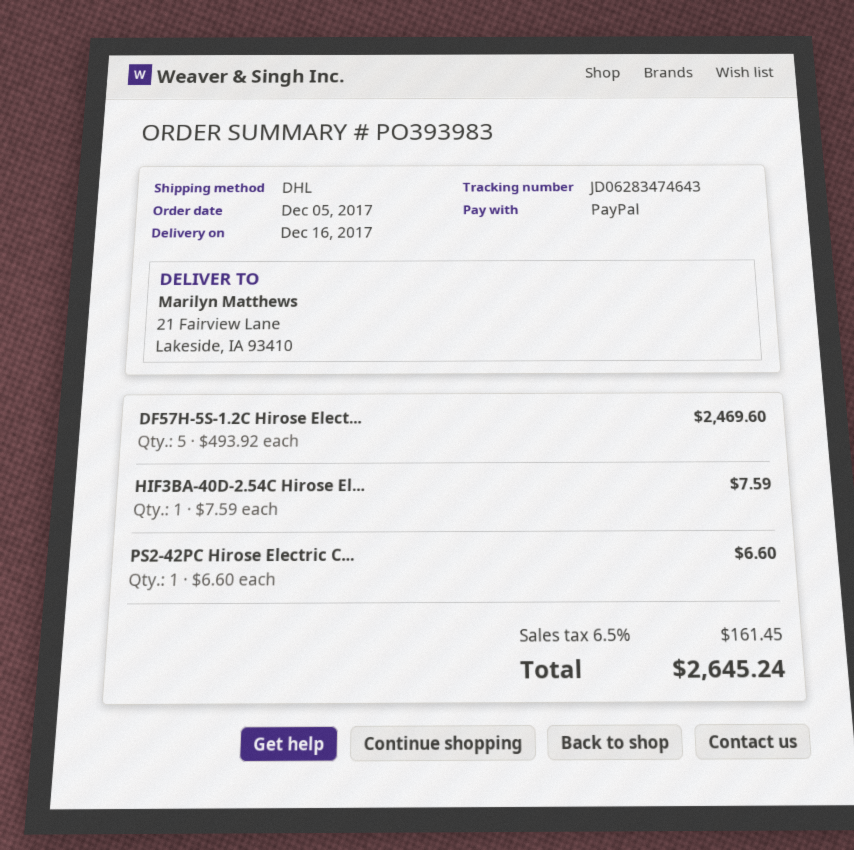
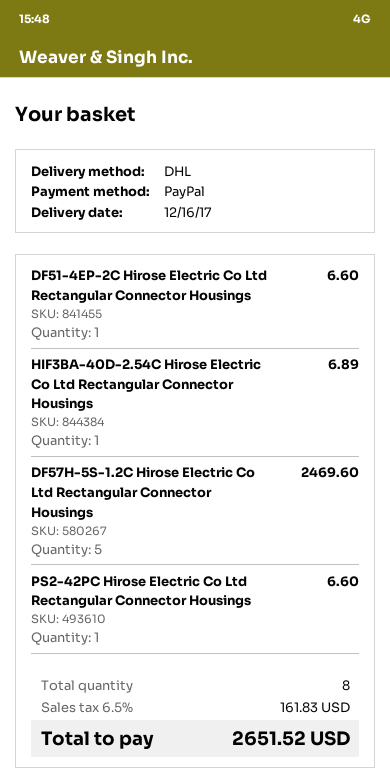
HIF3BA-40D-2.54C Hirose El...: 1 for 7.59 -> 1 for 6.89
DF51-4EP-2C Hirose Electric Co Ltd Rectangular Connector Housings: none -> 1 for 6.60
tax: 6.5% = 161.45 -> 6.5% = 161.83
total: 2645.24 -> 2651.52

